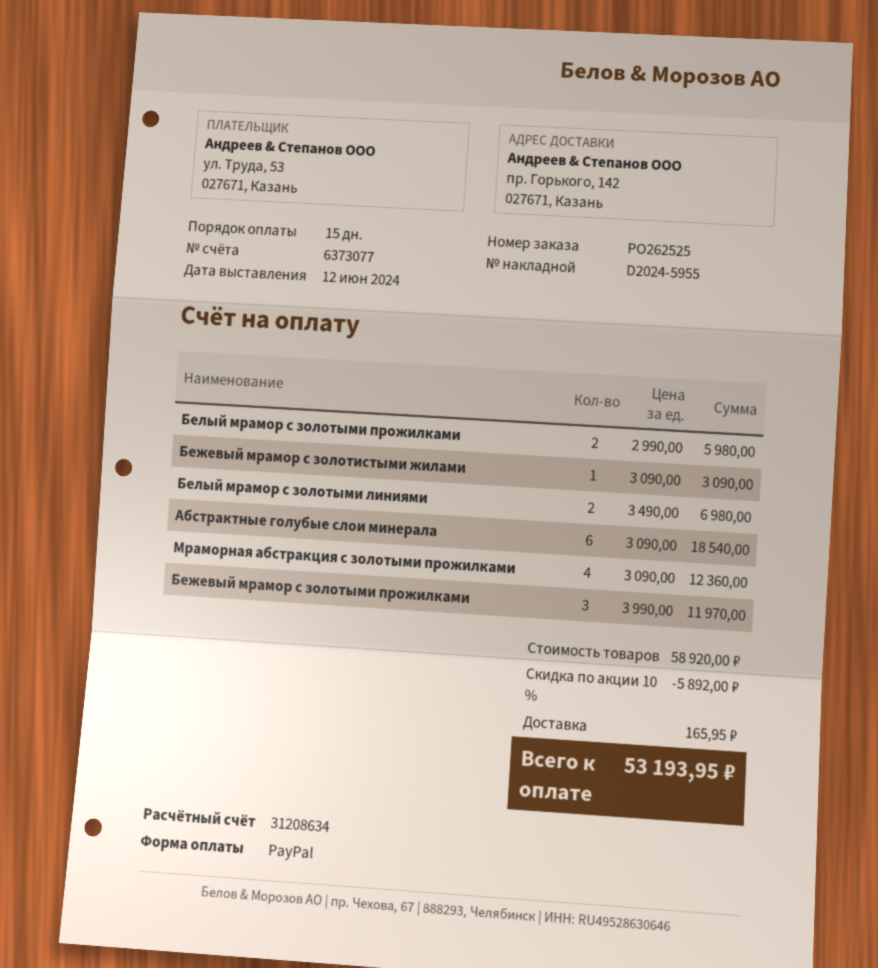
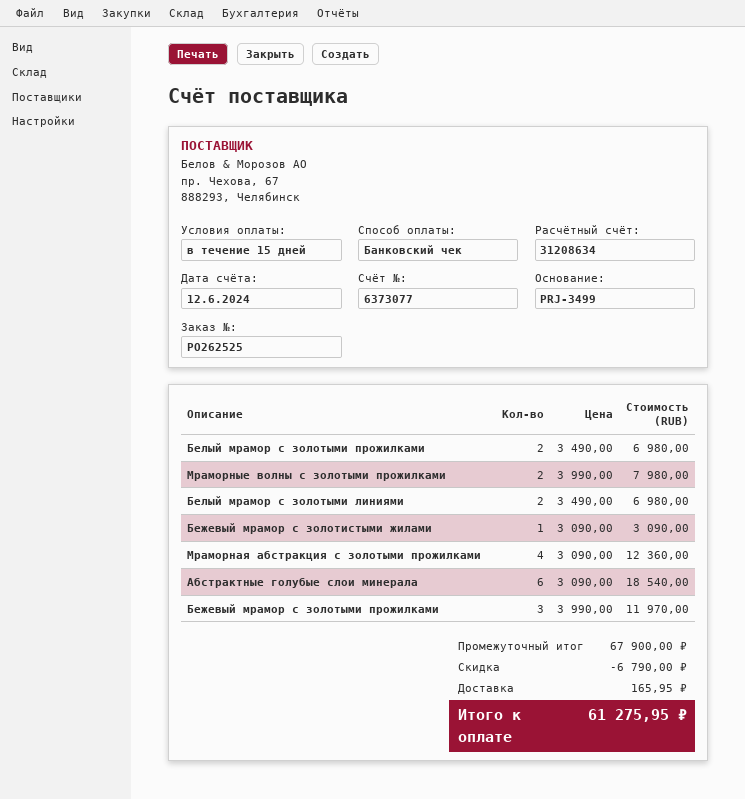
payment method: PayPal -> cheque
Белый мрамор с золотыми прожилками: 2 x 2990.00 = 5980.00 -> 2 x 3490.00 = 6980.00
Мраморные волны с золотыми прожилками: none -> 2 x 3990.00 = 7980.00
subtotal: 58920.00 -> 67900.00
discount: 5892.00 -> 6790.00
total: 53193.95 -> 61275.95

